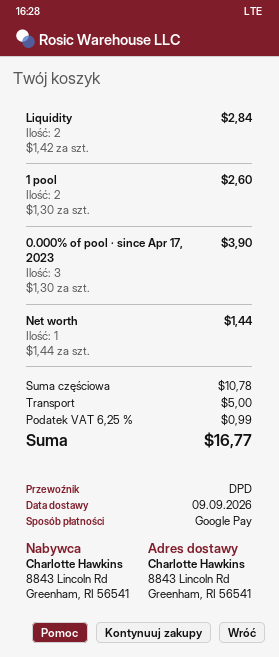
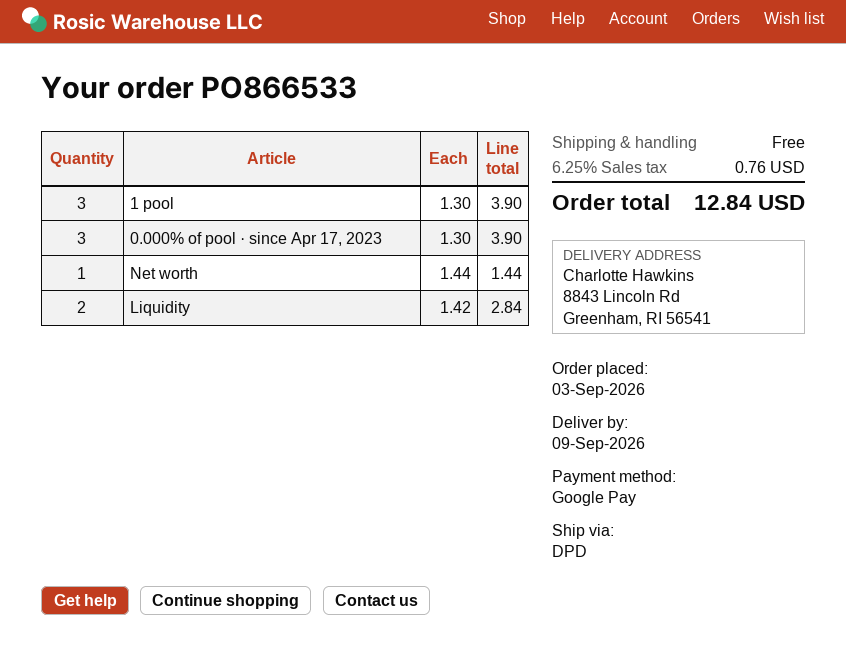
1 pool: 2 x 1.30 = 2.60 -> 3 x 1.30 = 3.90
shipping: 5.00 -> 0.00
tax: 6.25% = 0.99 -> 6.25% = 0.76
total: 16.77 -> 12.84

